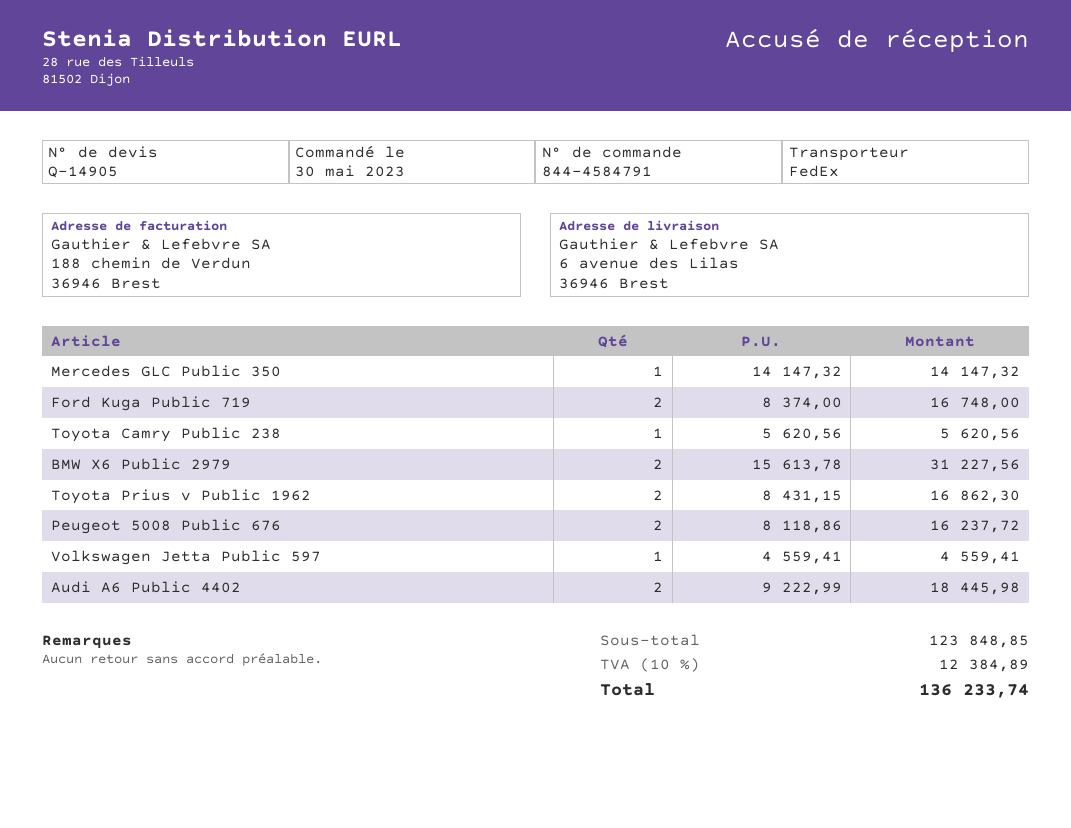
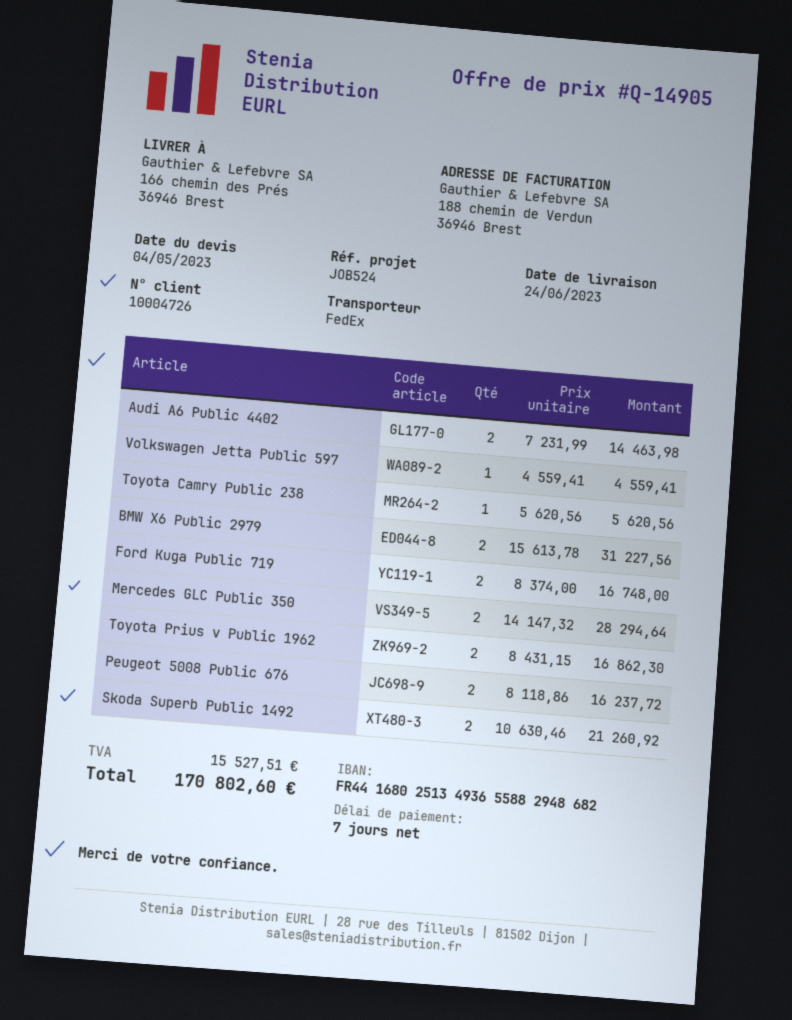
ship to: 6 avenue des Lilas, 36946 Brest -> 166 chemin des Prés, 36946 Brest
Mercedes GLC Public 350: 1 x 14147.32 = 14147.32 -> 2 x 14147.32 = 28294.64
Audi A6 Public 4402: 2 x 9222.99 = 18445.98 -> 2 x 7231.99 = 14463.98
Skoda Superb Public 1492: none -> 2 x 10630.46 = 21260.92
tax: 12384.89 -> 15527.51
total: 136233.74 -> 170802.60

